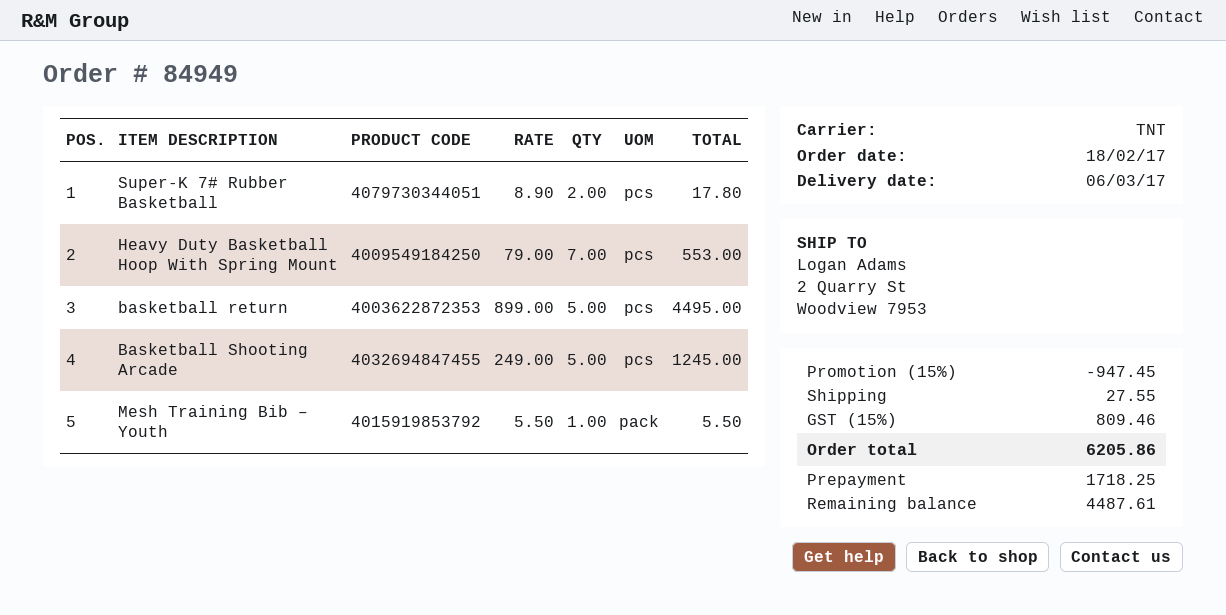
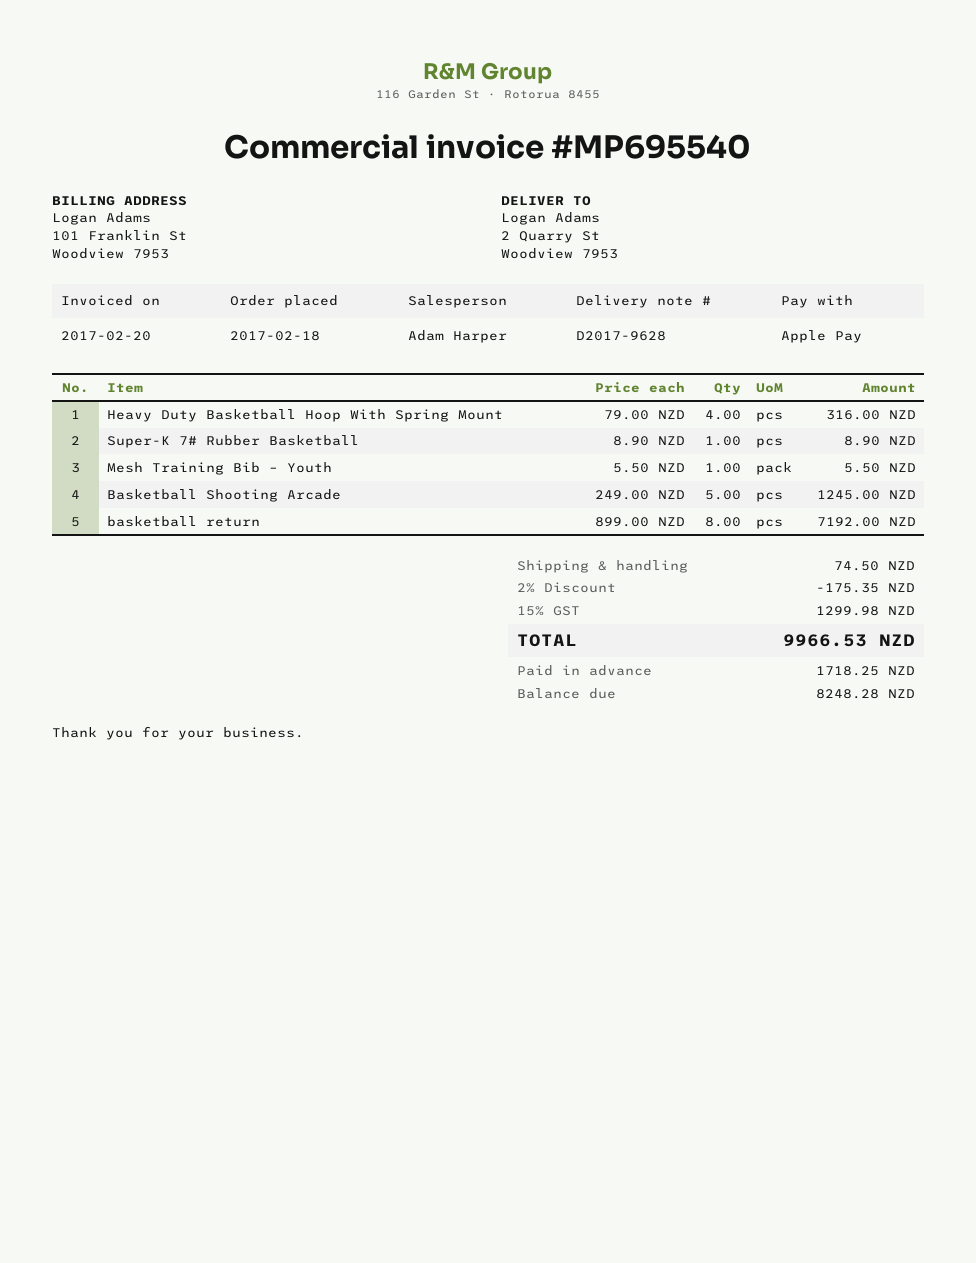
Super-K 7# Rubber Basketball: 2 x 8.90 = 17.80 -> 1 x 8.90 = 8.90
Heavy Duty Basketball Hoop With Spring Mount: 7 x 79.00 = 553.00 -> 4 x 79.00 = 316.00
basketball return: 5 x 899.00 = 4495.00 -> 8 x 899.00 = 7192.00
discount: 15% = 947.45 -> 2% = 175.35
shipping: 27.55 -> 74.50
tax: 15% = 809.46 -> 15% = 1299.98
total: 6205.86 -> 9966.53
balance: 4487.61 -> 8248.28

